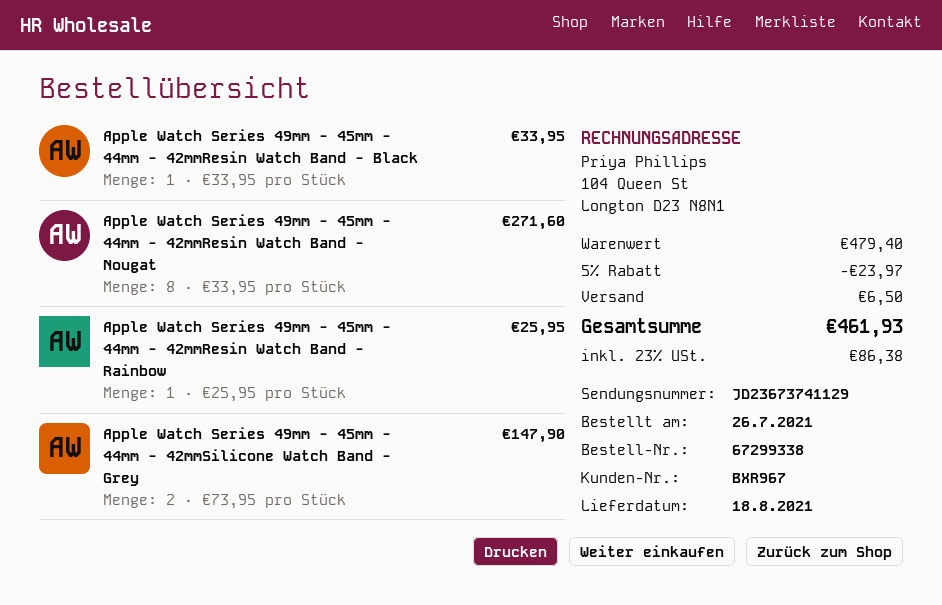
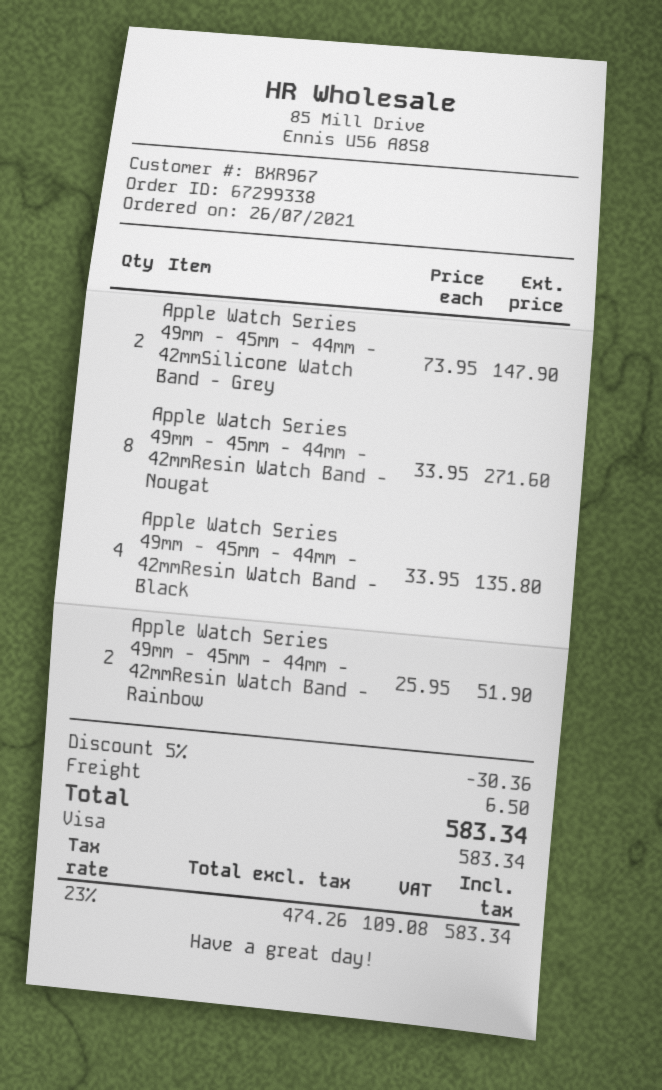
Apple Watch Series 49mm - 45mm - 44mm - 42mmResin Watch Band - Black: 1 x 33.95 = 33.95 -> 4 x 33.95 = 135.80
Apple Watch Series 49mm - 45mm - 44mm - 42mmResin Watch Band - Rainbow: 1 x 25.95 = 25.95 -> 2 x 25.95 = 51.90
discount: 5% = 23.97 -> 5% = 30.36
tax: 23% = 86.38 -> 23% = 109.08
total: 461.93 -> 583.34

